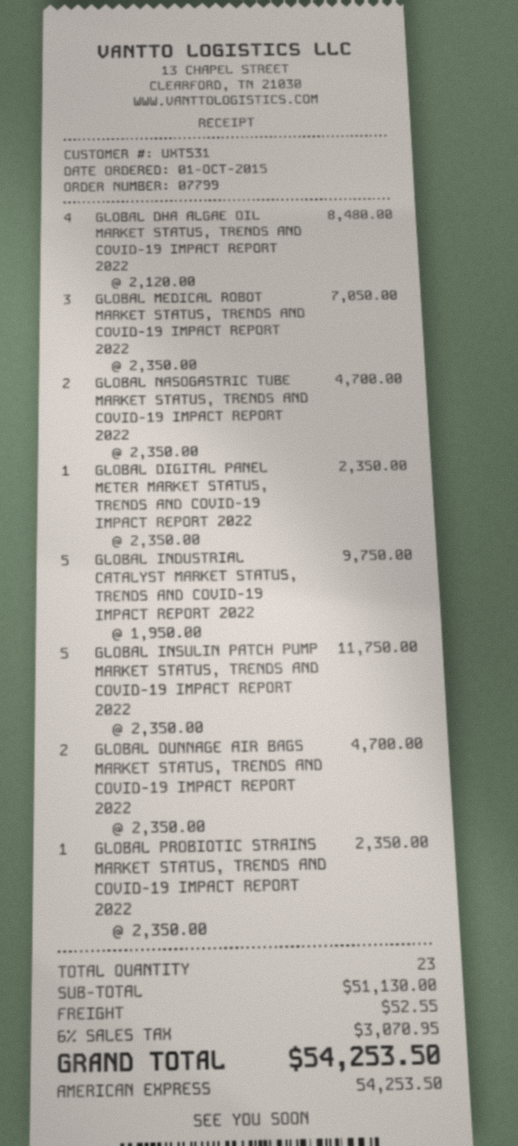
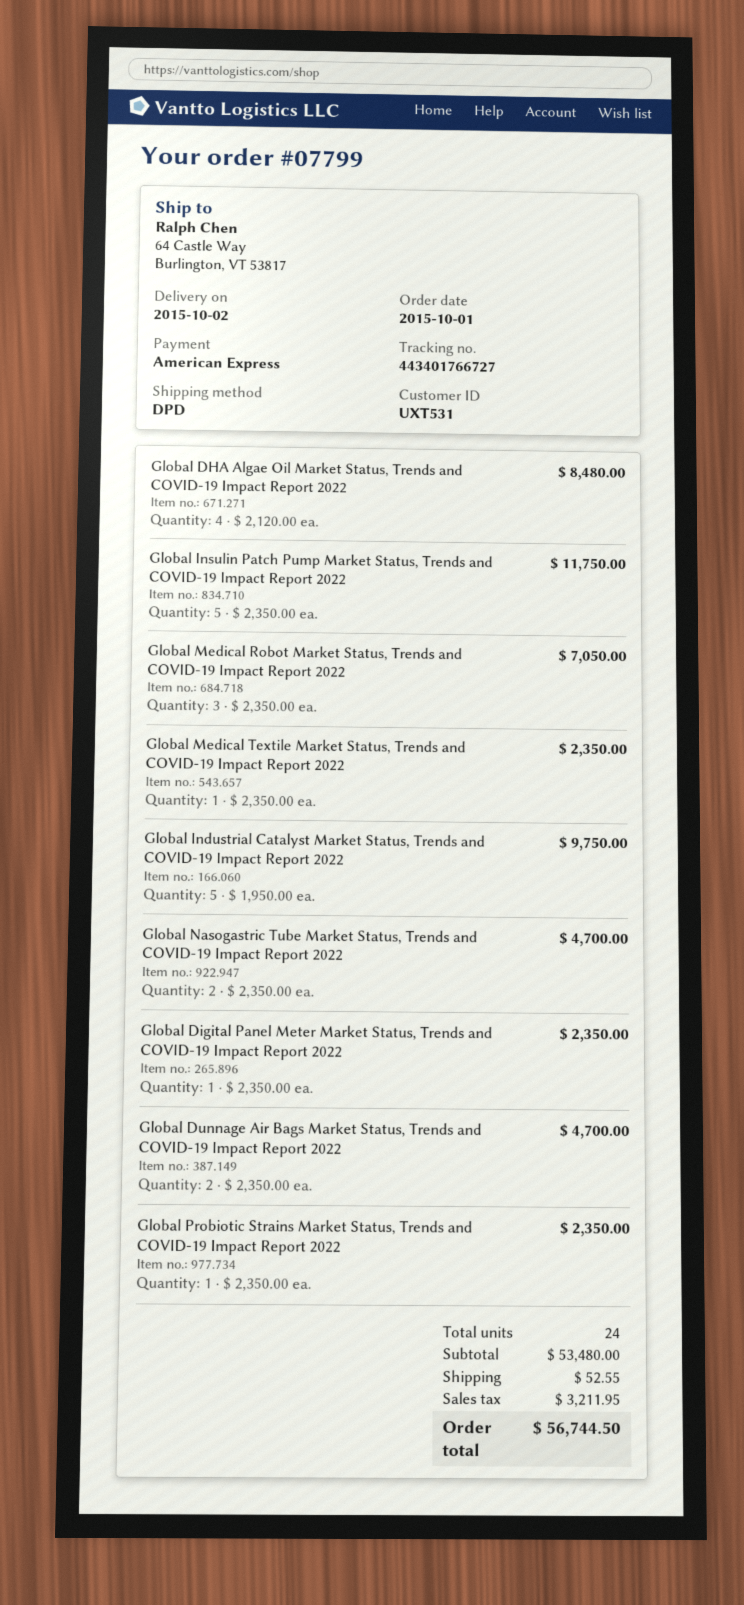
Global Medical Textile Market Status, Trends and COVID-19 Impact Report 2022: none -> 1 x 2350.00 = 2350.00
total quantity: 23 -> 24
subtotal: 51130.00 -> 53480.00
tax: 3070.95 -> 3211.95
total: 54253.50 -> 56744.50

